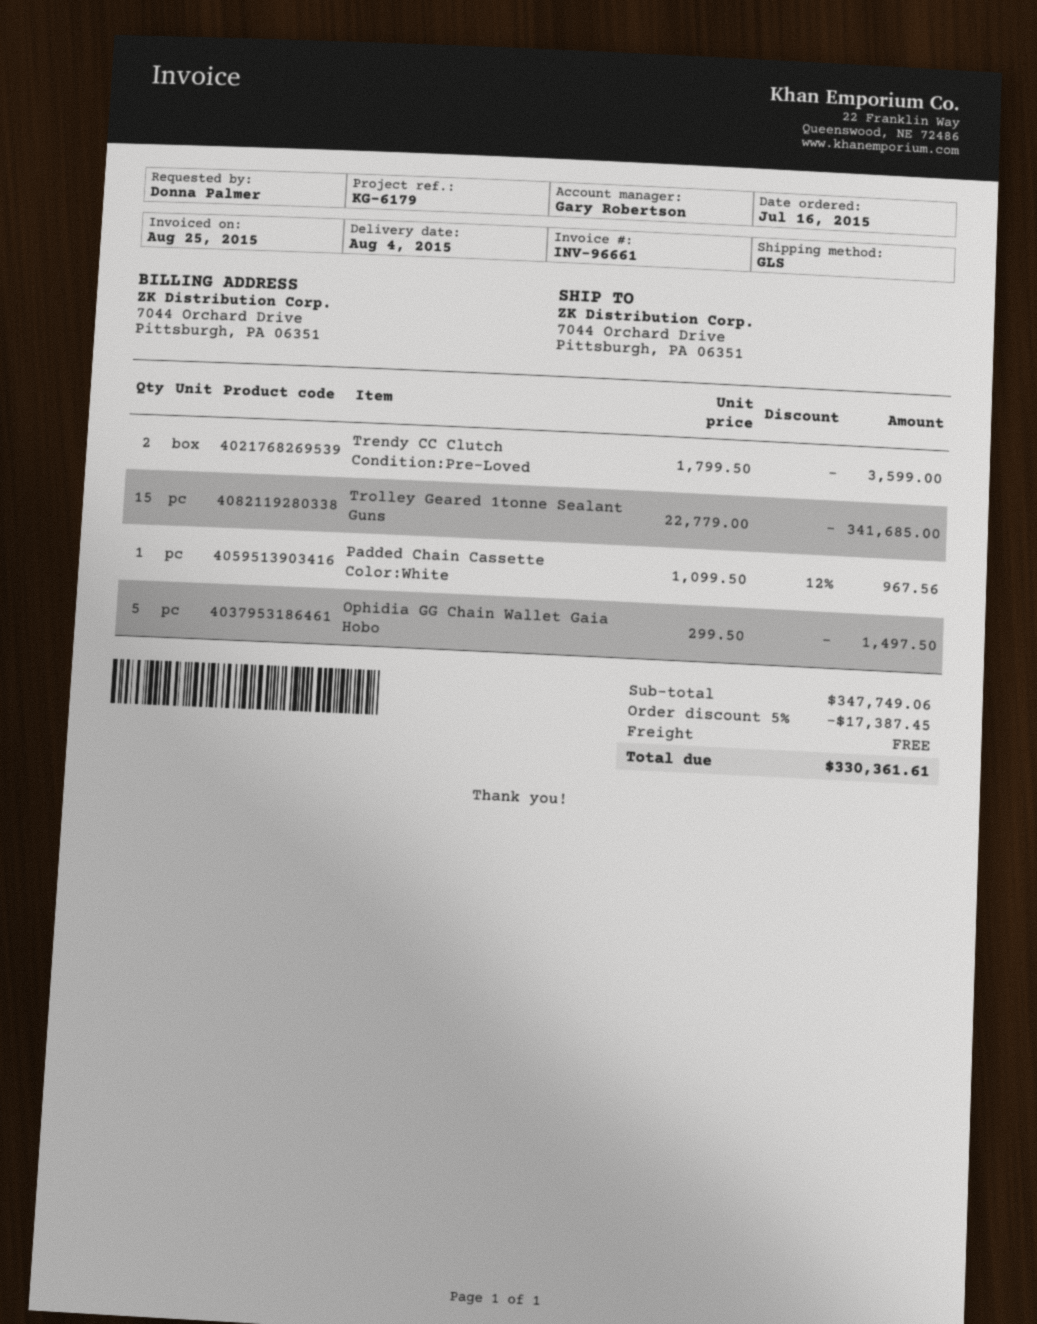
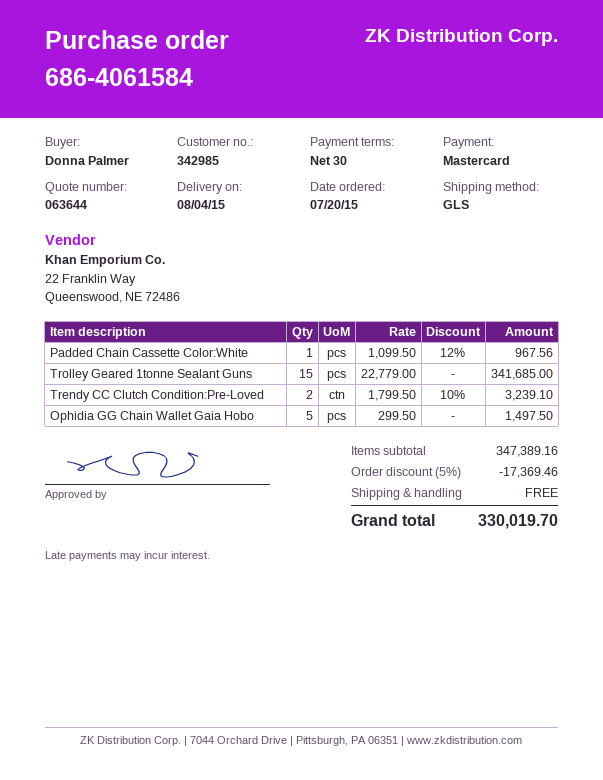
order date: 2015-07-16 -> 2015-07-20
Trendy CC Clutch Condition:Pre-Loved: 2 x 1799.50 = 3599.00 -> 2 x 1799.50 - 10% = 3239.10
subtotal: 347749.06 -> 347389.16
discount: 5% = 17387.45 -> 5% = 17369.46
total: 330361.61 -> 330019.70

